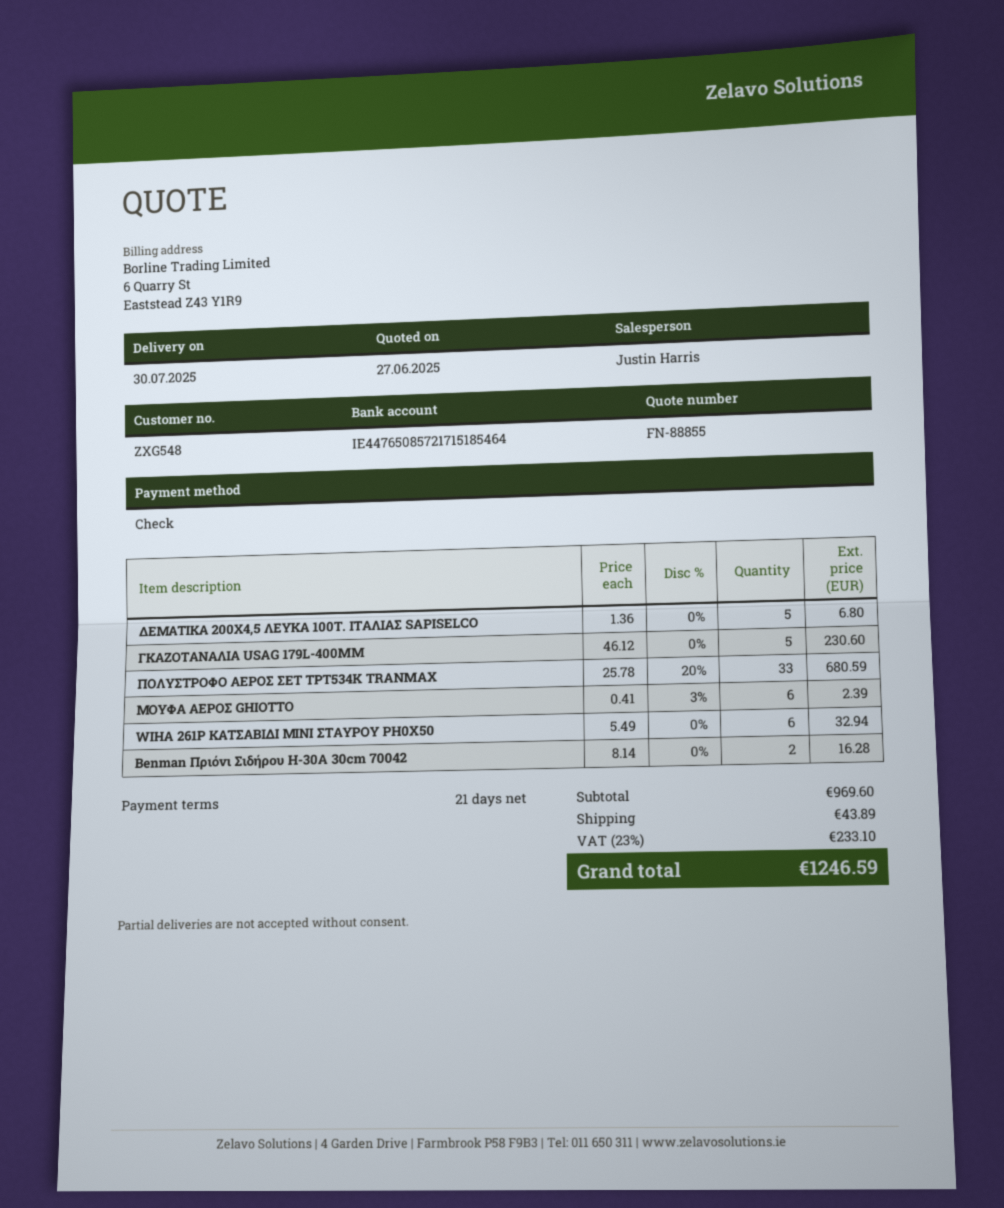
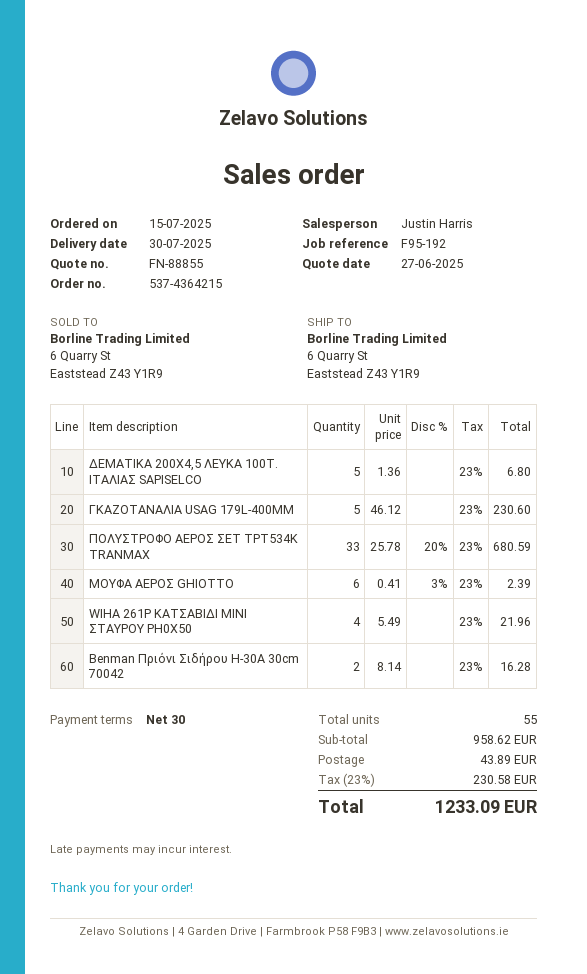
payment terms: 21 days -> 30 days
WIHA 261P ΚΑΤΣΑΒΙΔΙ ΜΙΝΙ ΣΤΑΥΡΟΥ PH0X50: 6 x 5.49 = 32.94 -> 4 x 5.49 = 21.96
subtotal: 969.60 -> 958.62
tax: 23% = 233.10 -> 23% = 230.58
total: 1246.59 -> 1233.09

